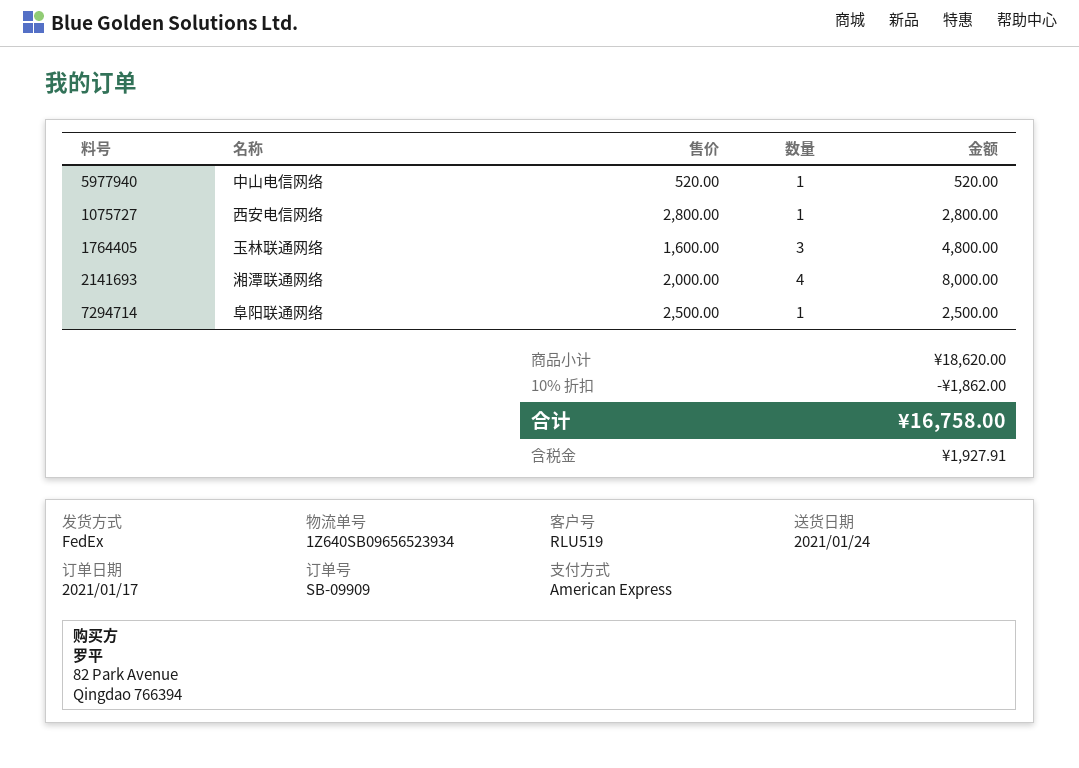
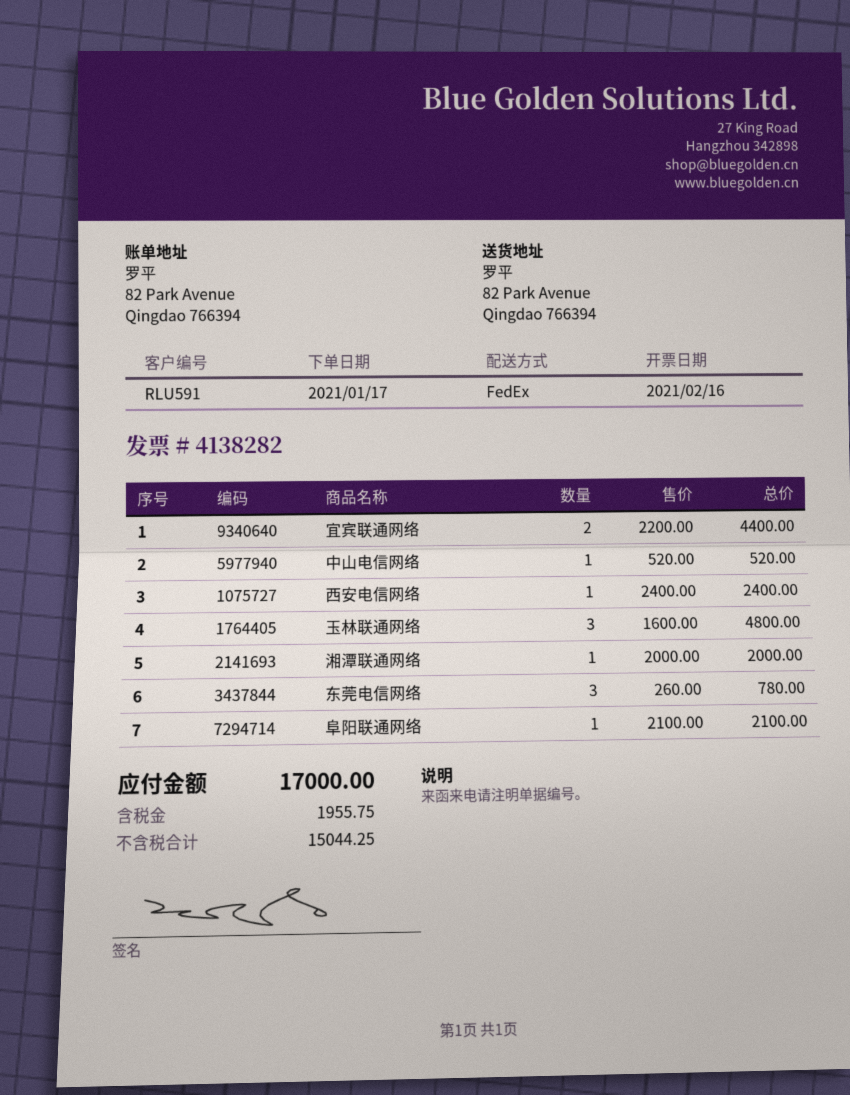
customer number: RLU519 -> RLU591
西安电信网络: 1 x 2800.00 = 2800.00 -> 1 x 2400.00 = 2400.00
湘潭联通网络: 4 x 2000.00 = 8000.00 -> 1 x 2000.00 = 2000.00
阜阳联通网络: 1 x 2500.00 = 2500.00 -> 1 x 2100.00 = 2100.00
宜宾联通网络: none -> 2 x 2200.00 = 4400.00
东莞电信网络: none -> 3 x 260.00 = 780.00
discount: 10% = 1862.00 -> none
tax: 1927.91 -> 1955.75
total: 16758.00 -> 17000.00

